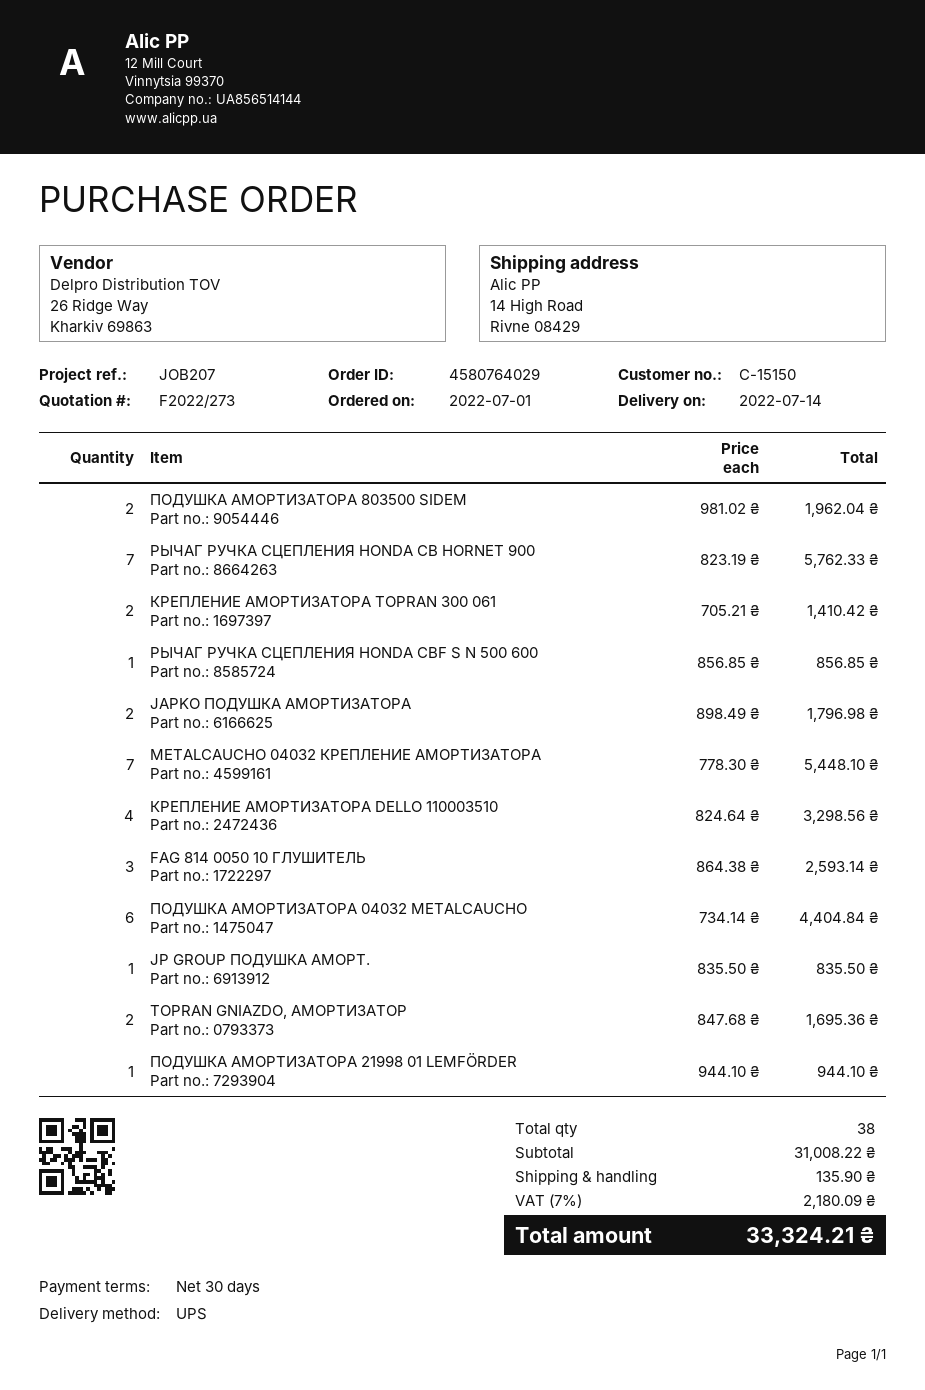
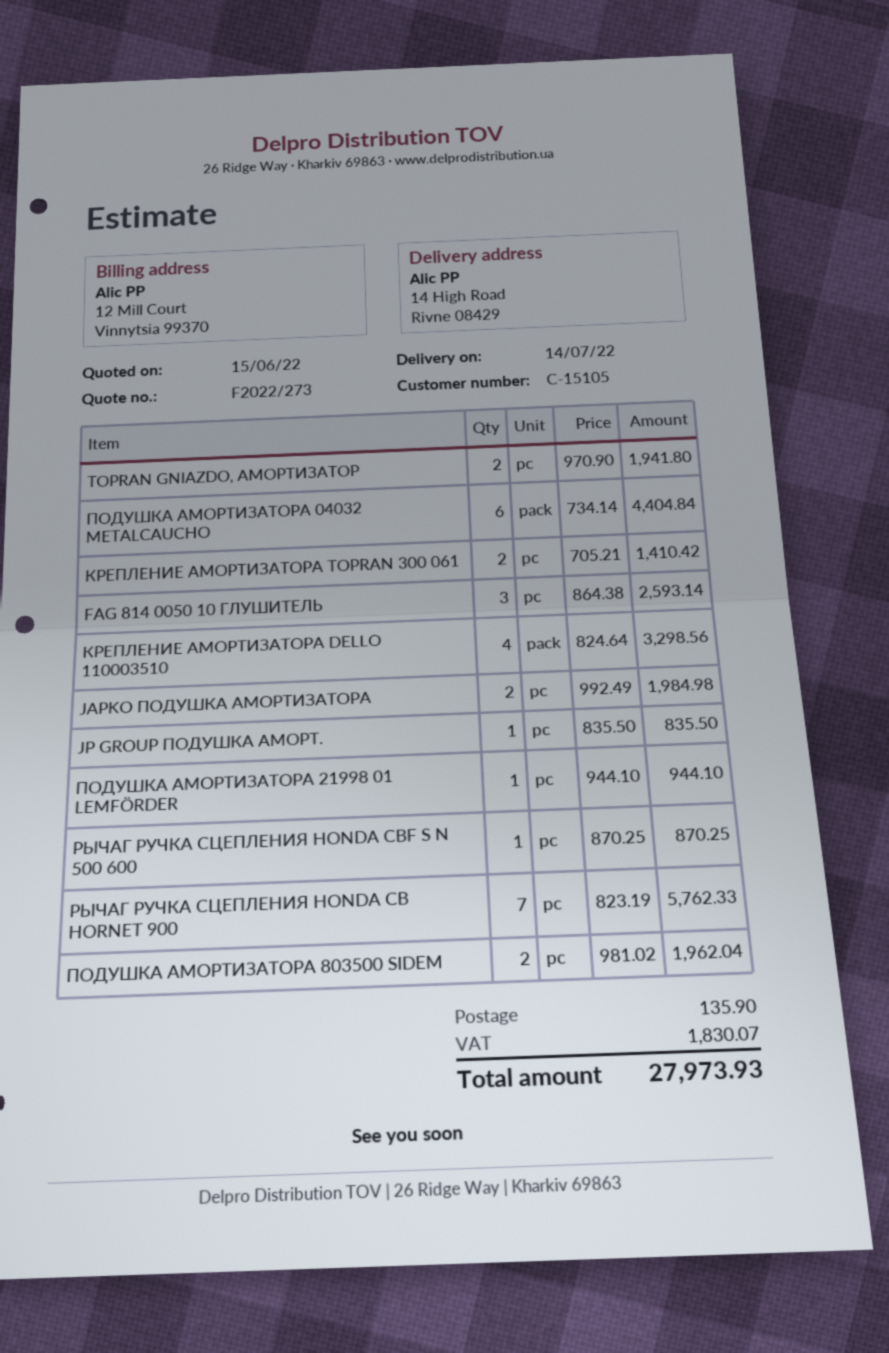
customer number: C-15150 -> C-15105
РЫЧАГ РУЧКА СЦЕПЛЕНИЯ HONDA CBF S N 500 600: 1 x 856.85 = 856.85 -> 1 x 870.25 = 870.25
JAPKO ПОДУШКА АМОРТИЗАТОРА: 2 x 898.49 = 1796.98 -> 2 x 992.49 = 1984.98
METALCAUCHO 04032 КРЕПЛЕНИЕ АМОРТИЗАТОРА: 7 x 778.30 = 5448.10 -> none
TOPRAN GNIAZDO, АМОРТИЗАТОР: 2 x 847.68 = 1695.36 -> 2 x 970.90 = 1941.80
tax: 2180.09 -> 1830.07
total: 33324.21 -> 27973.93

